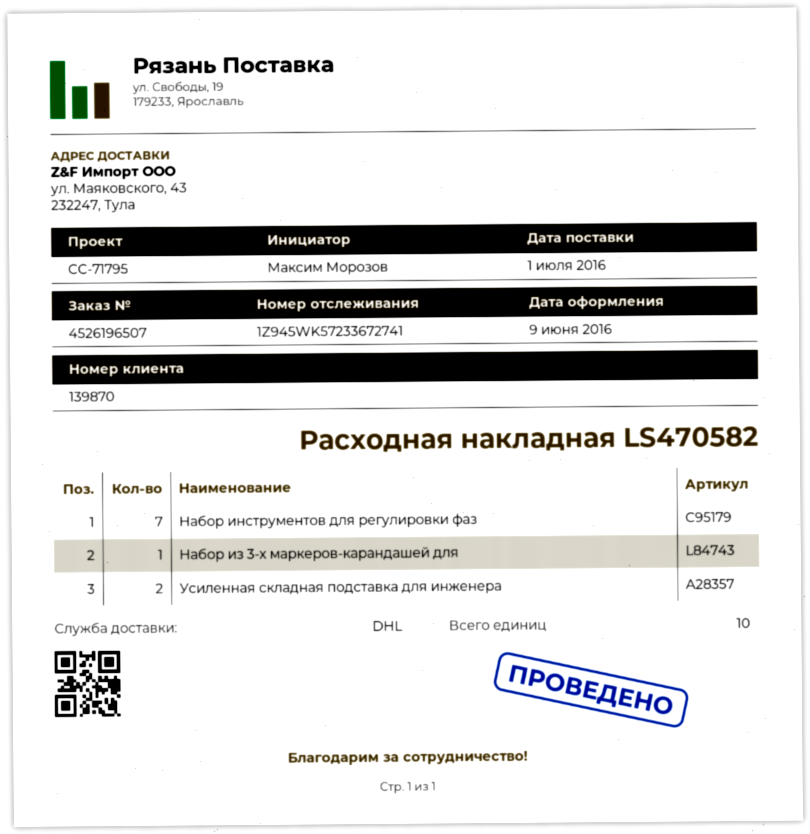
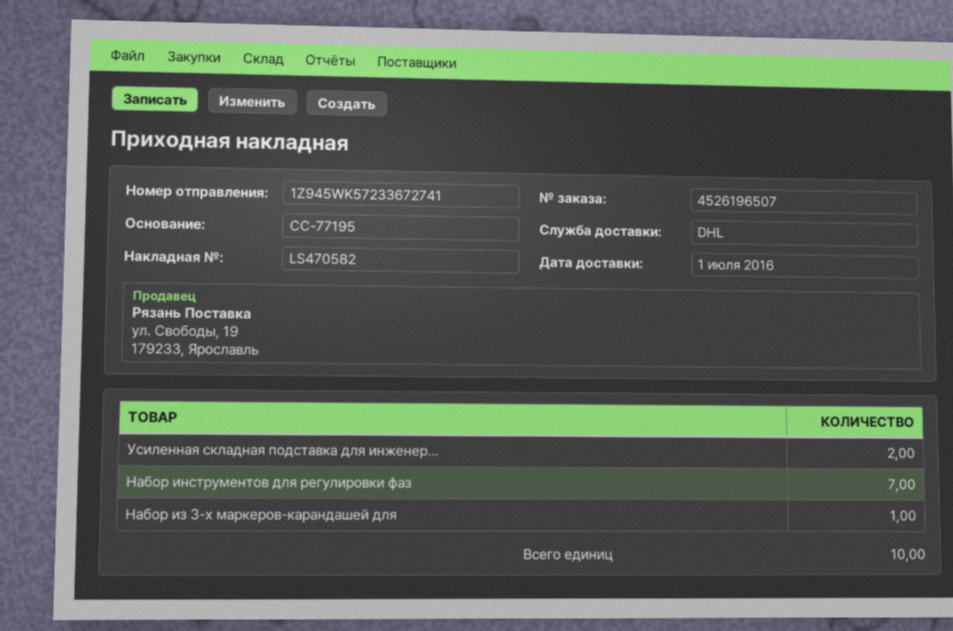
reference: CC-71795 -> CC-77195

